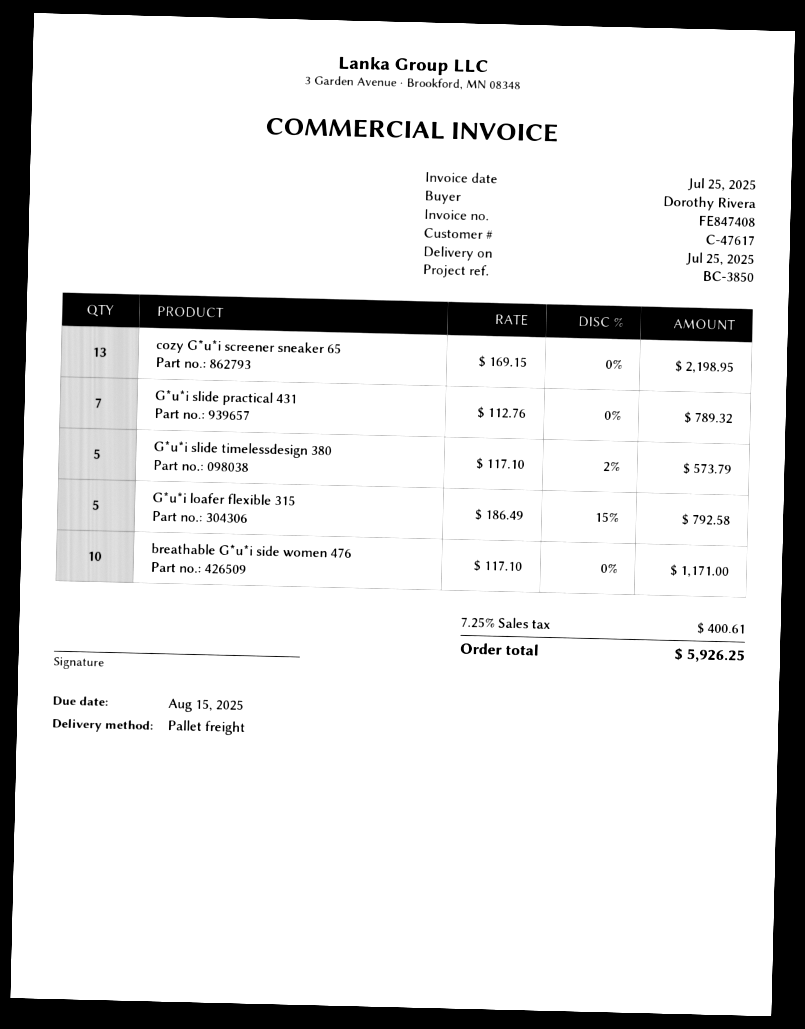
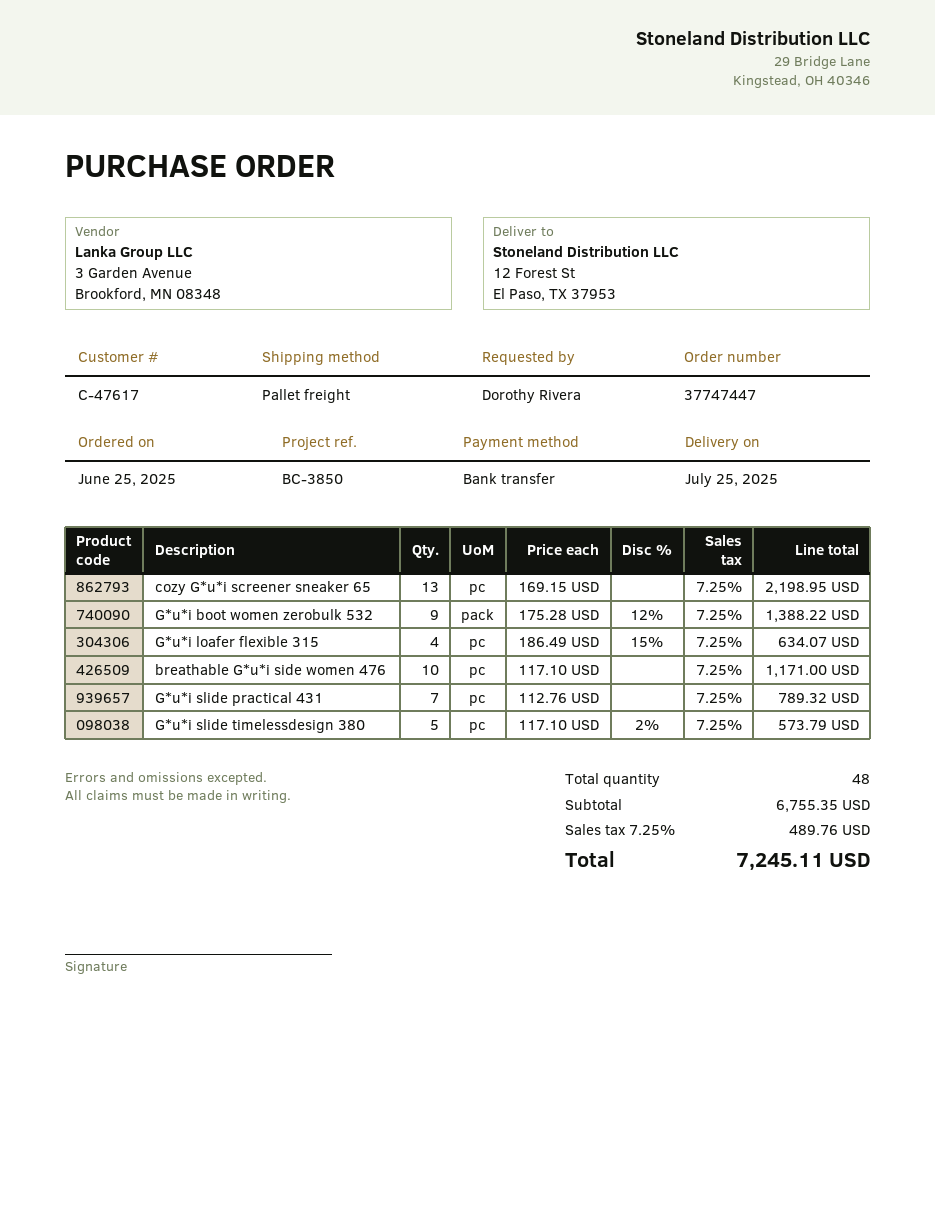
G*u*i loafer flexible 315: 5 x 186.49 - 15% = 792.58 -> 4 x 186.49 - 15% = 634.07
G*u*i boot women zerobulk 532: none -> 9 x 175.28 - 12% = 1388.22
tax: 7.25% = 400.61 -> 7.25% = 489.76
total: 5926.25 -> 7245.11

